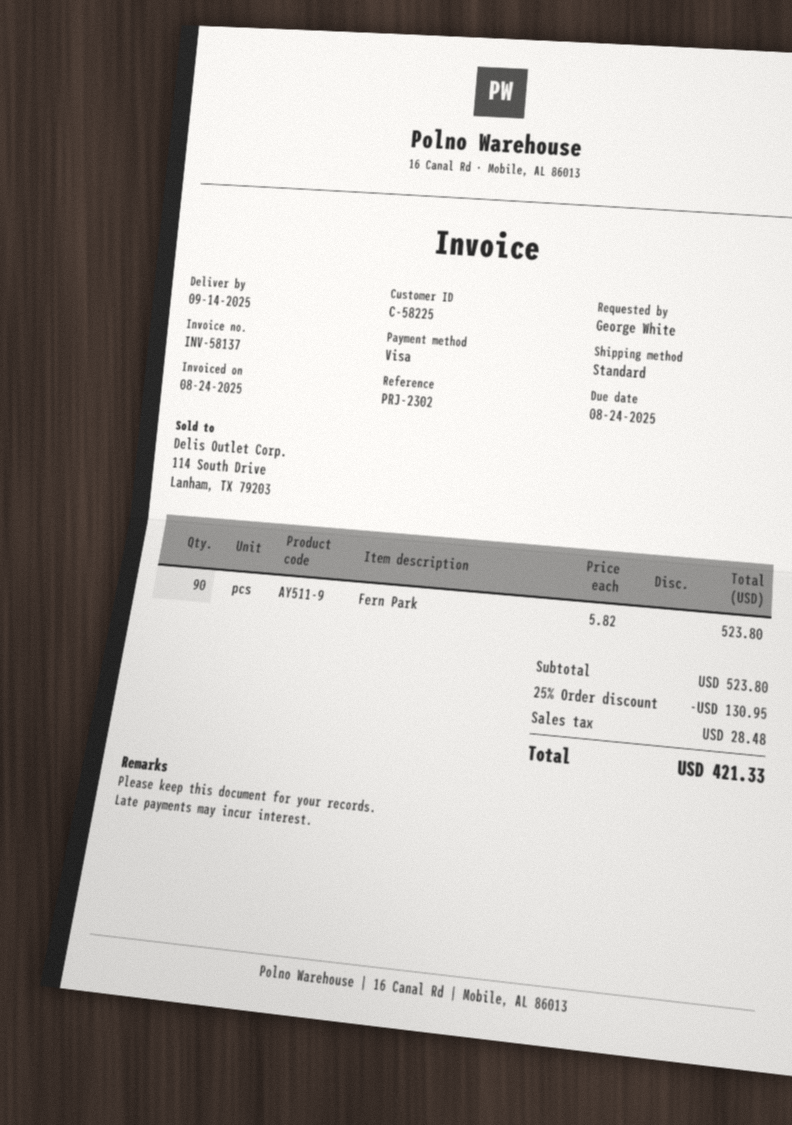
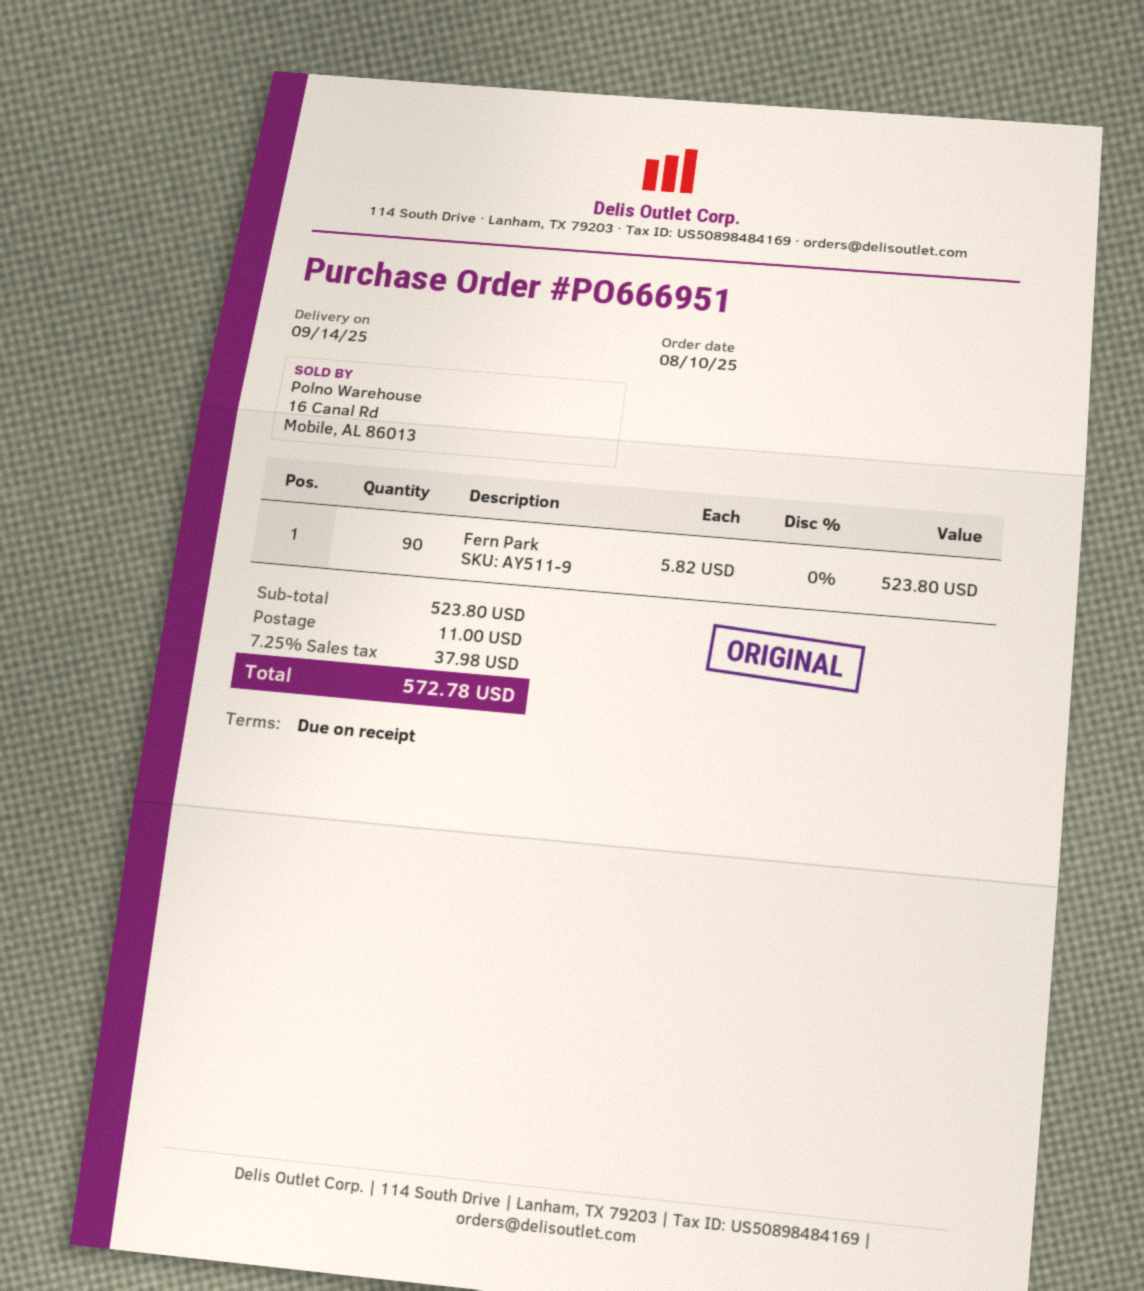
discount: 25% = 130.95 -> none
shipping: none -> 11.00
tax: 28.48 -> 37.98
total: 421.33 -> 572.78

